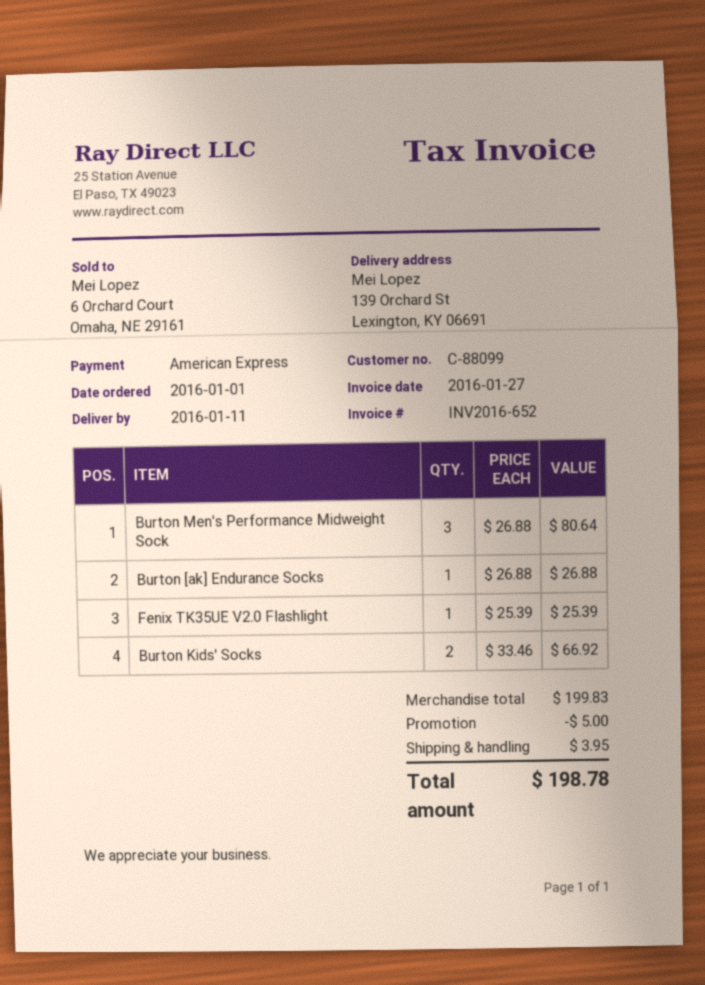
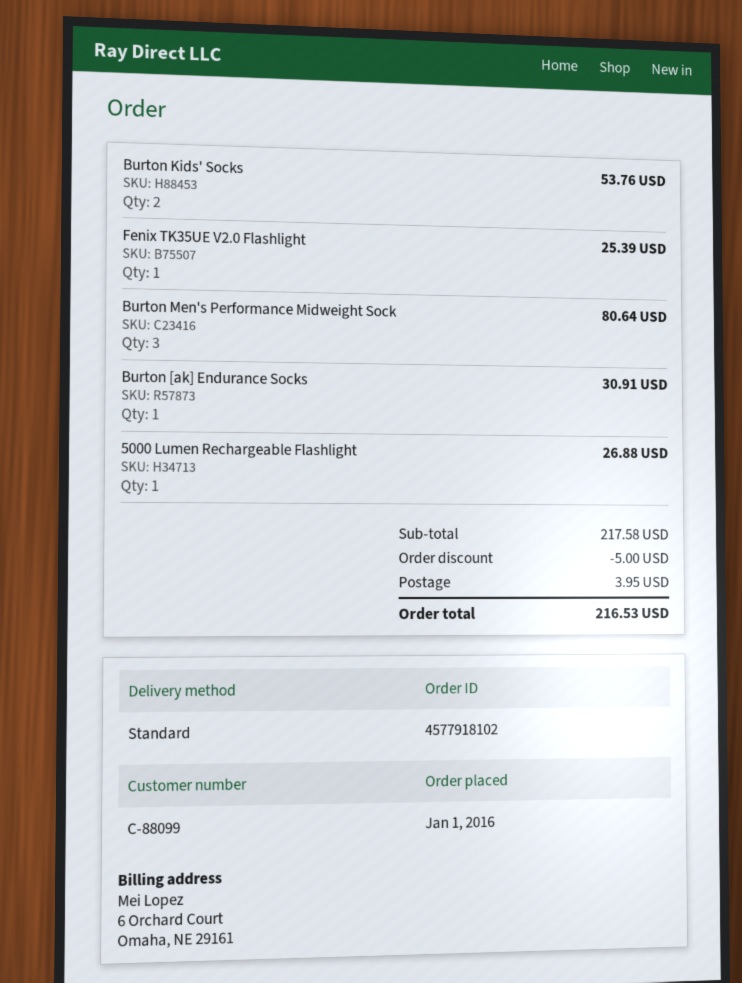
Burton [ak] Endurance Socks: 1 for 26.88 -> 1 for 30.91
Burton Kids' Socks: 2 for 66.92 -> 2 for 53.76
5000 Lumen Rechargeable Flashlight: none -> 1 for 26.88
subtotal: 199.83 -> 217.58
total: 198.78 -> 216.53

